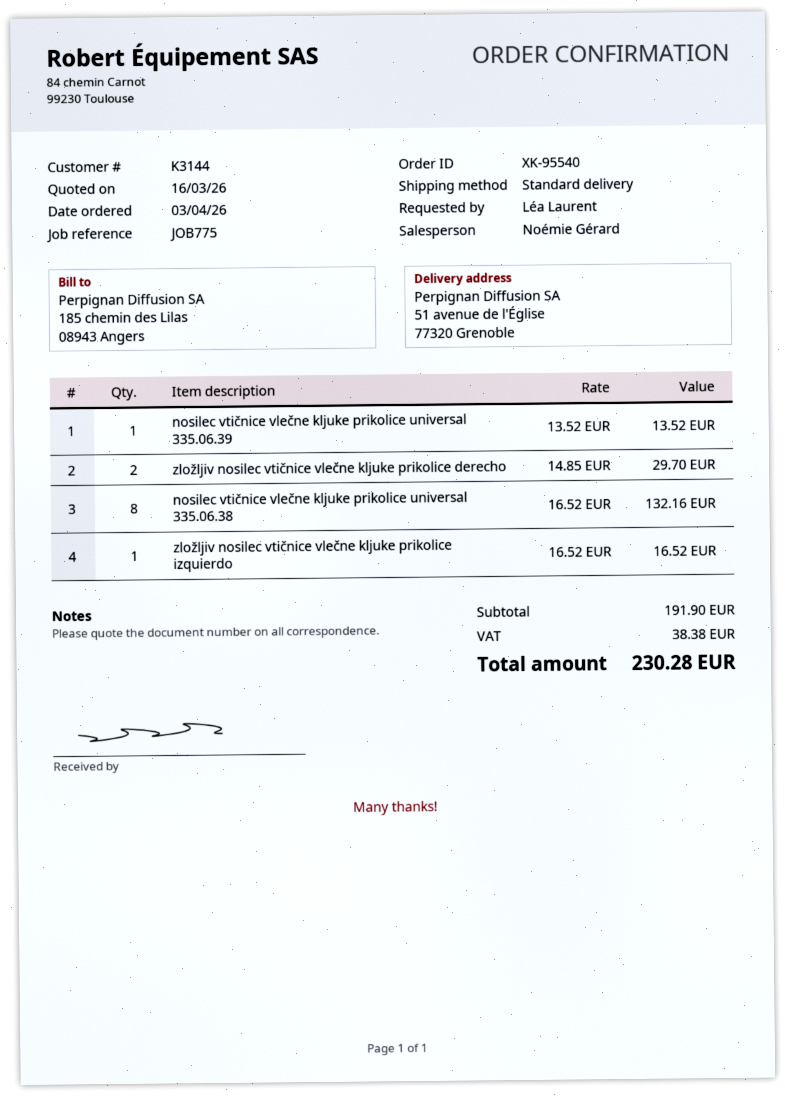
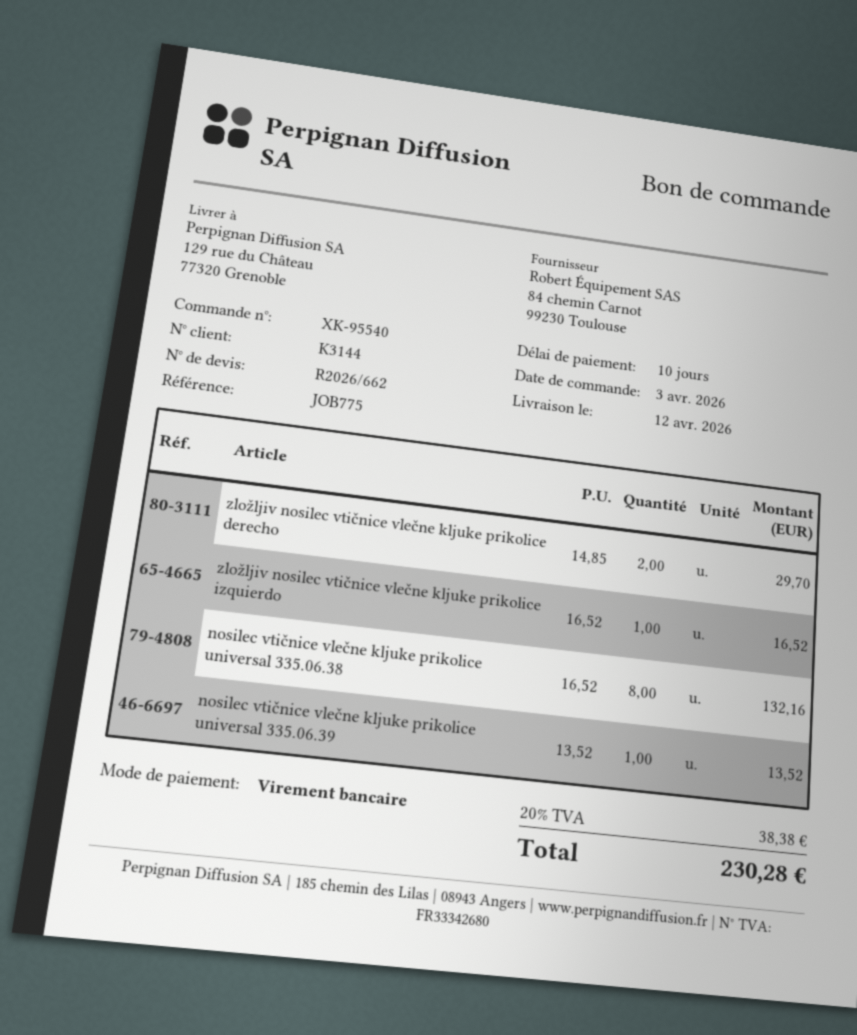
ship to: 51 avenue de l'Église, 77320 Grenoble -> 129 rue du Château, 77320 Grenoble

